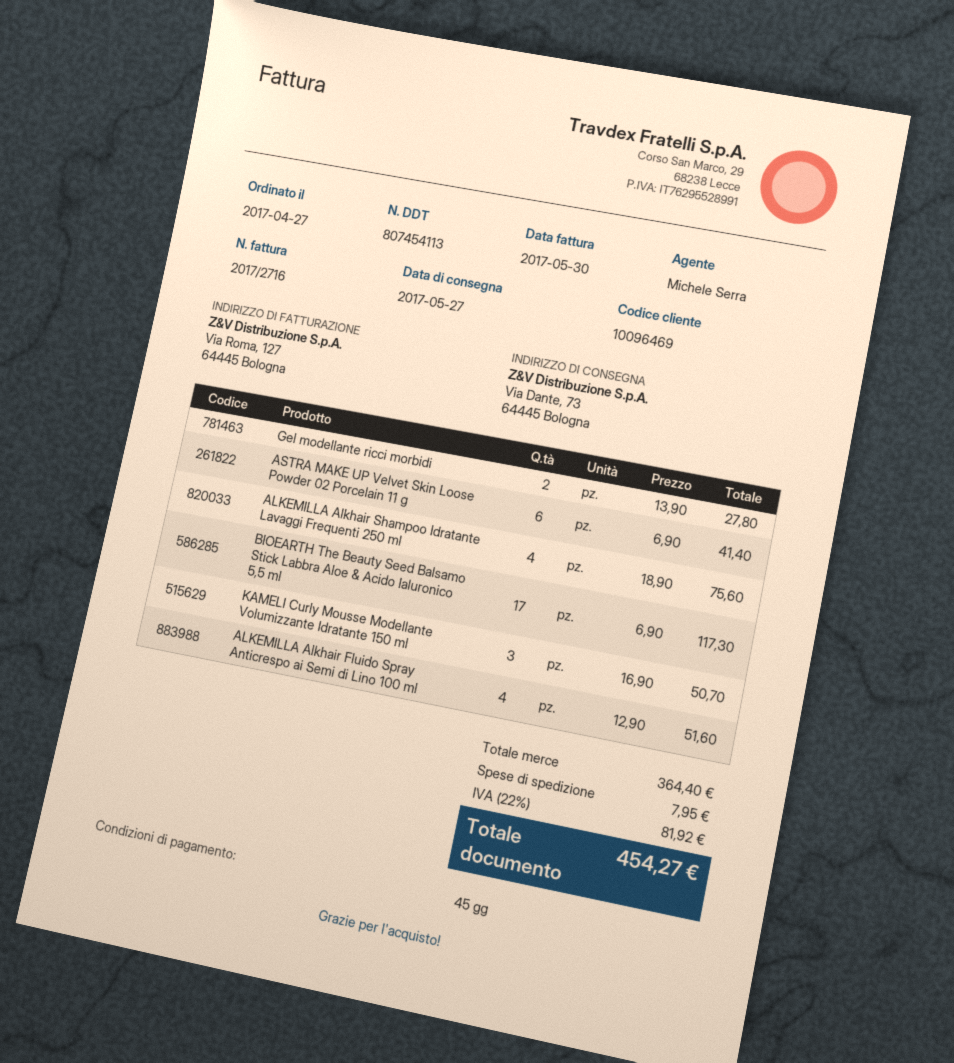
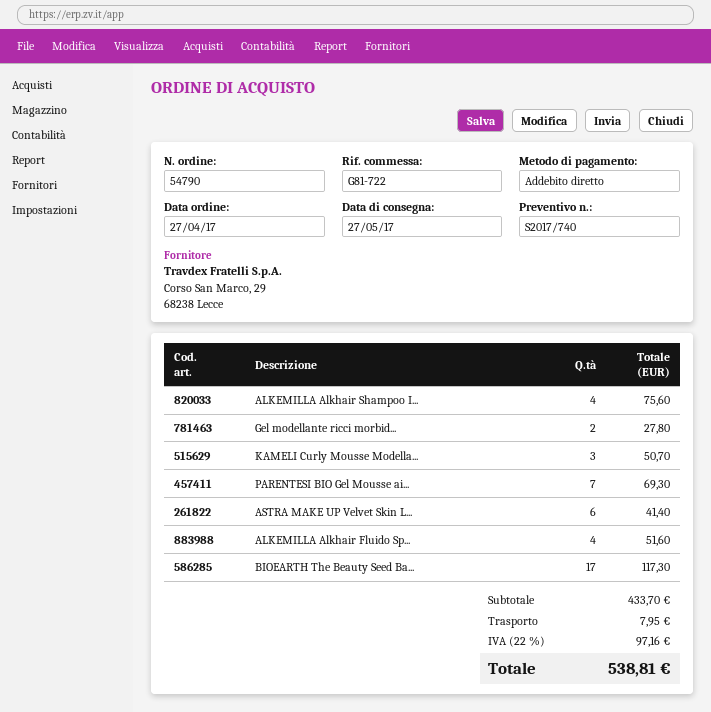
PARENTESI BIO Gel Mousse ai...: none -> 7 for 69.30
subtotal: 364.40 -> 433.70
tax: 22% = 81.92 -> 22% = 97.16
total: 454.27 -> 538.81

